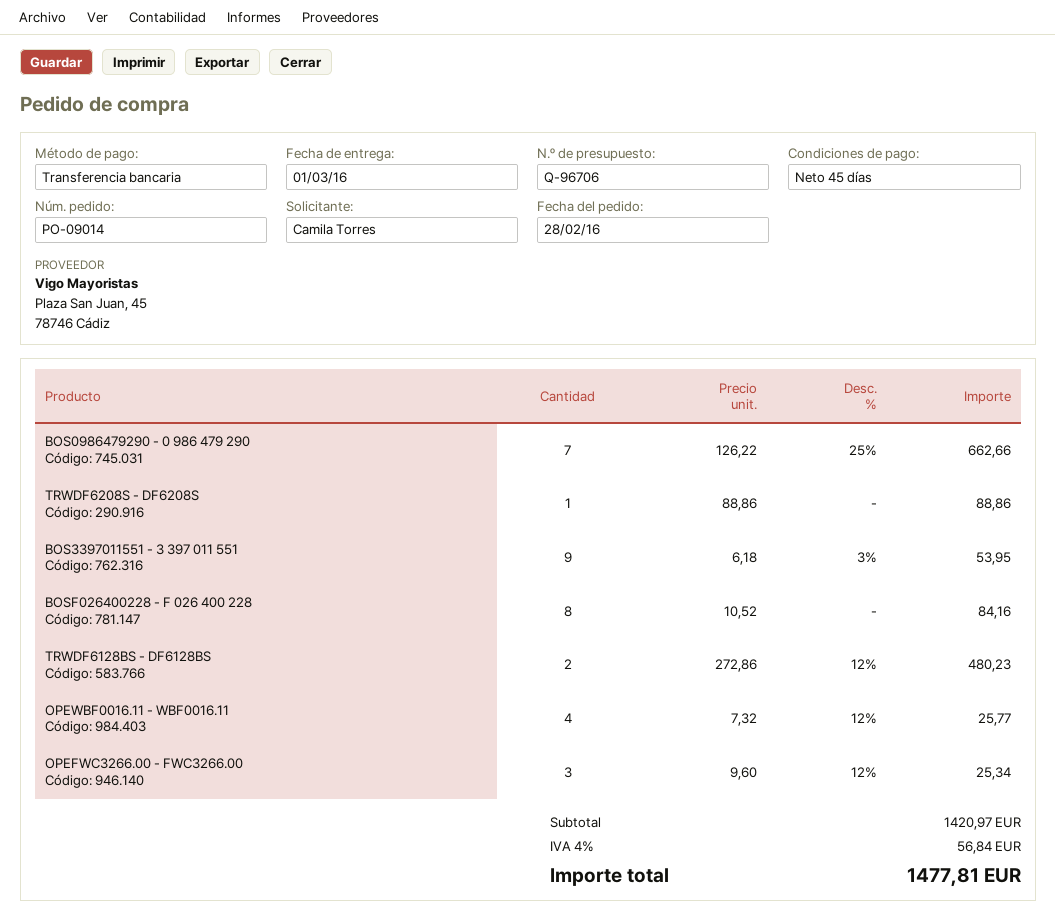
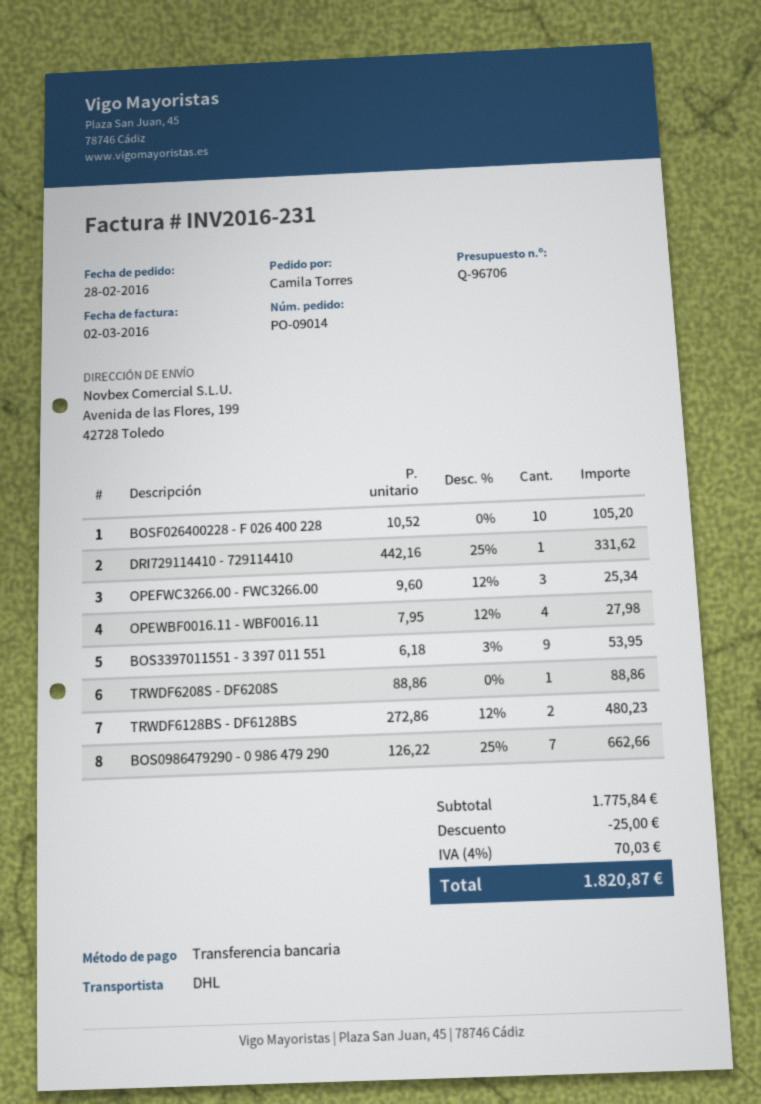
BOSF026400228 - F 026 400 228: 8 x 10.52 = 84.16 -> 10 x 10.52 = 105.20
OPEWBF0016.11 - WBF0016.11: 4 x 7.32 - 12% = 25.77 -> 4 x 7.95 - 12% = 27.98
DRI729114410 - 729114410: none -> 1 x 442.16 - 25% = 331.62
subtotal: 1420.97 -> 1775.84
discount: none -> 25.00
tax: 4% = 56.84 -> 4% = 70.03
total: 1477.81 -> 1820.87

